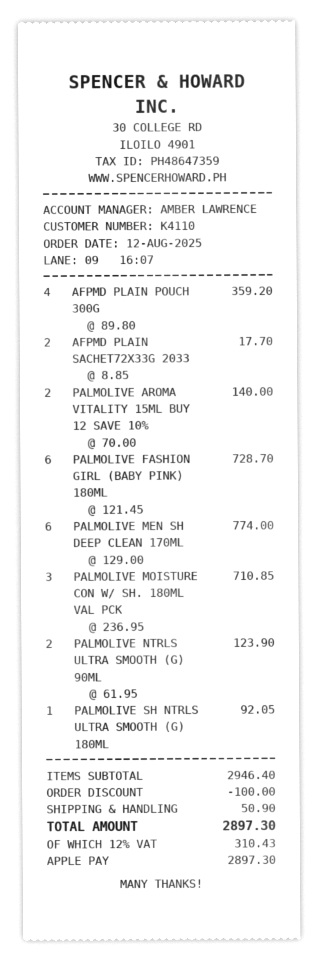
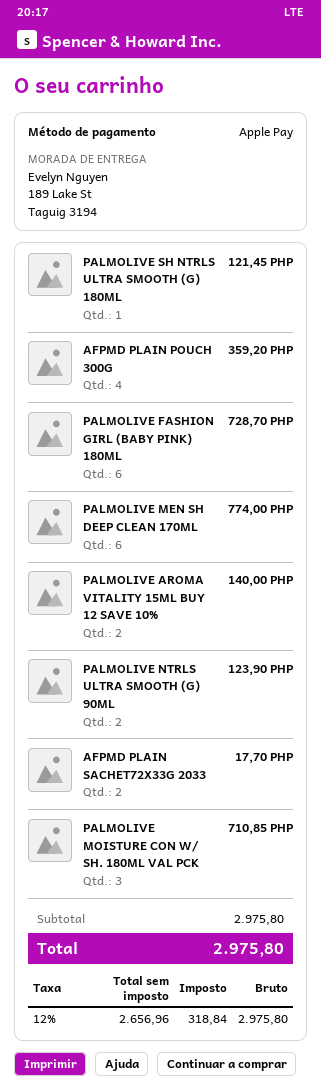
PALMOLIVE SH NTRLS ULTRA SMOOTH (G) 180ML: 1 for 92.05 -> 1 for 121.45
subtotal: 2946.40 -> 2975.80
discount: 100.00 -> none
shipping: 50.90 -> none
tax: 12% = 310.43 -> 12% = 318.84
total: 2897.30 -> 2975.80

